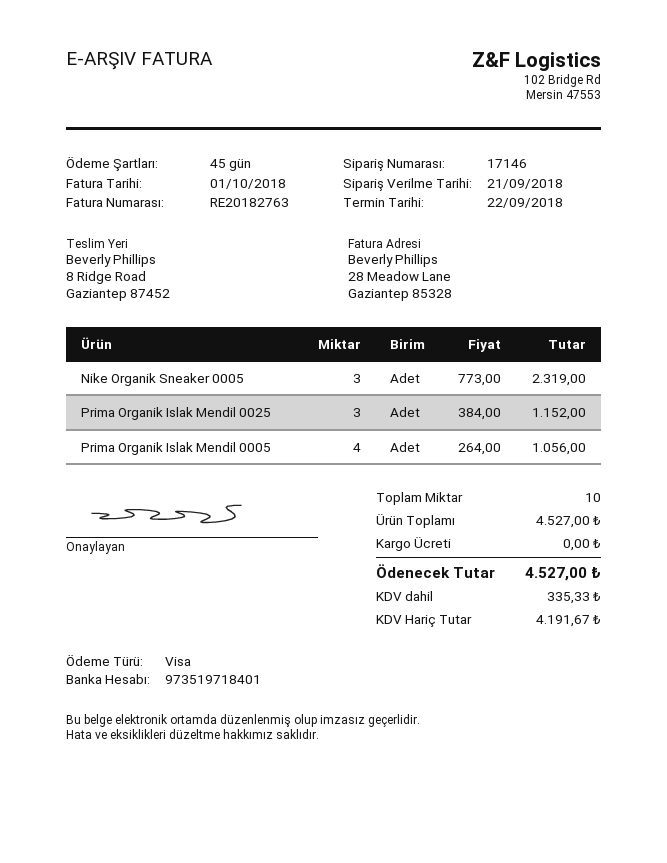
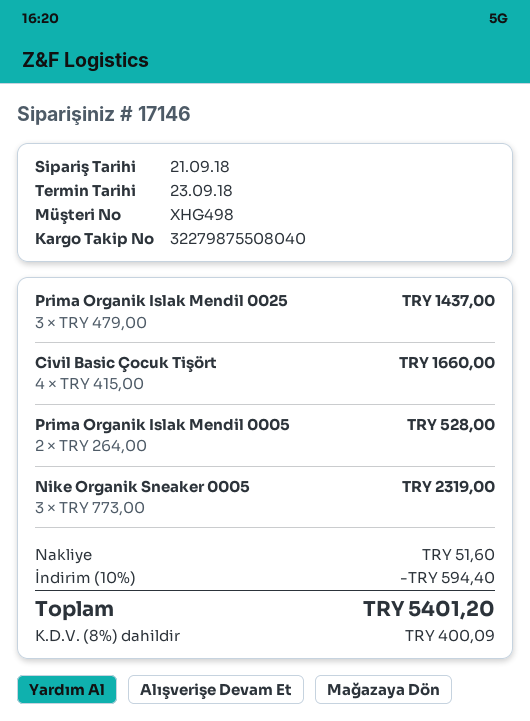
delivery date: 2018-09-22 -> 2018-09-23
Prima Organik Islak Mendil 0025: 3 x 384.00 = 1152.00 -> 3 x 479.00 = 1437.00
Prima Organik Islak Mendil 0005: 4 x 264.00 = 1056.00 -> 2 x 264.00 = 528.00
Civil Basic Çocuk Tişört: none -> 4 x 415.00 = 1660.00
discount: none -> 10% = 594.40
shipping: 0.00 -> 51.60
tax: 335.33 -> 400.09
total: 4527.00 -> 5401.20

